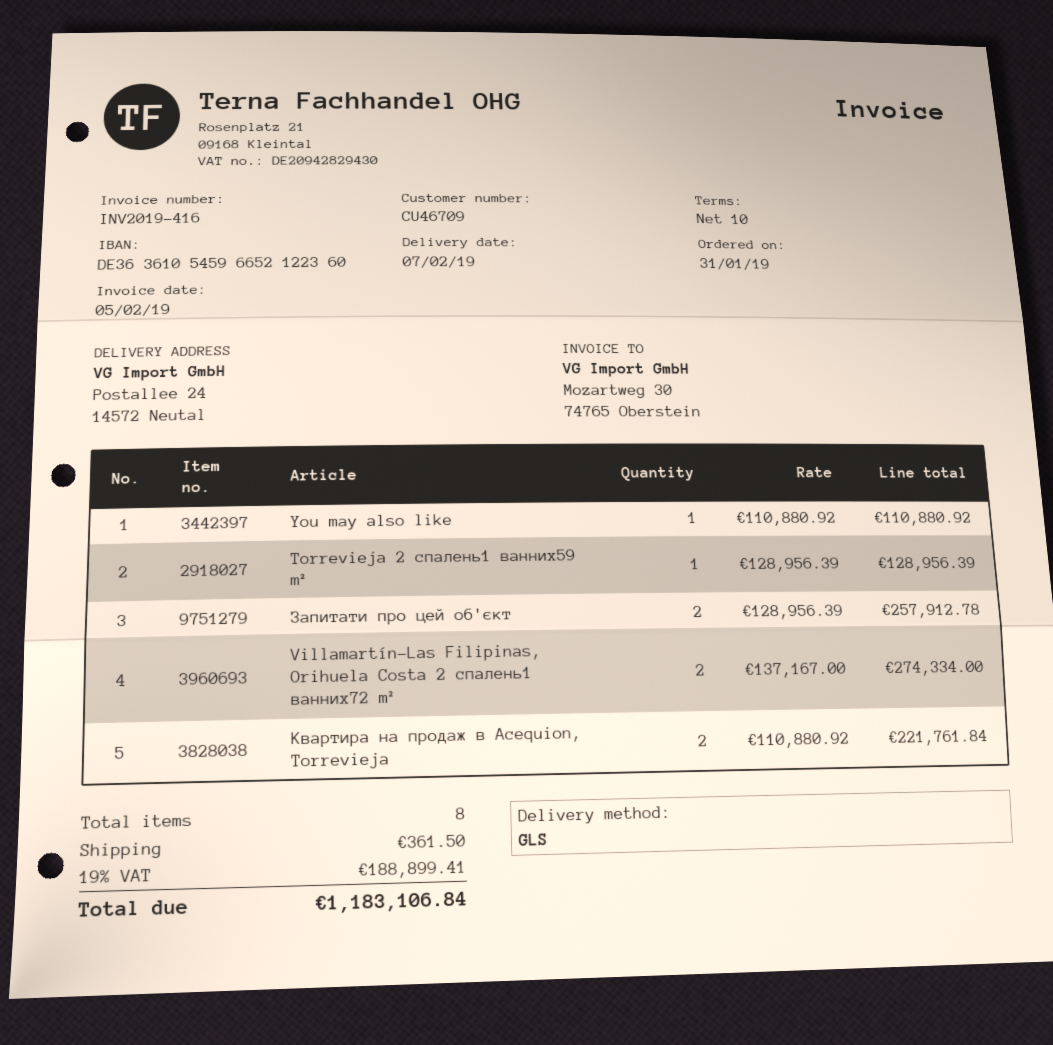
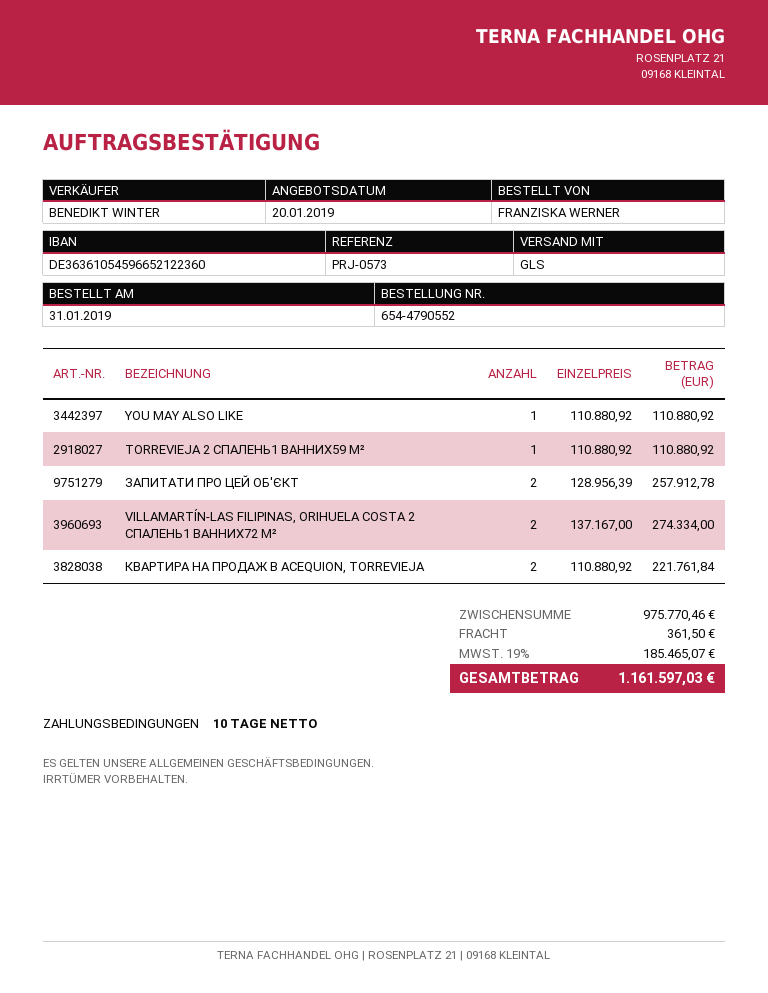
Torrevieja 2 спалень1 ванних59 m²: 1 x 128956.39 = 128956.39 -> 1 x 110880.92 = 110880.92
tax: 19% = 188899.41 -> 19% = 185465.07
total: 1183106.84 -> 1161597.03

